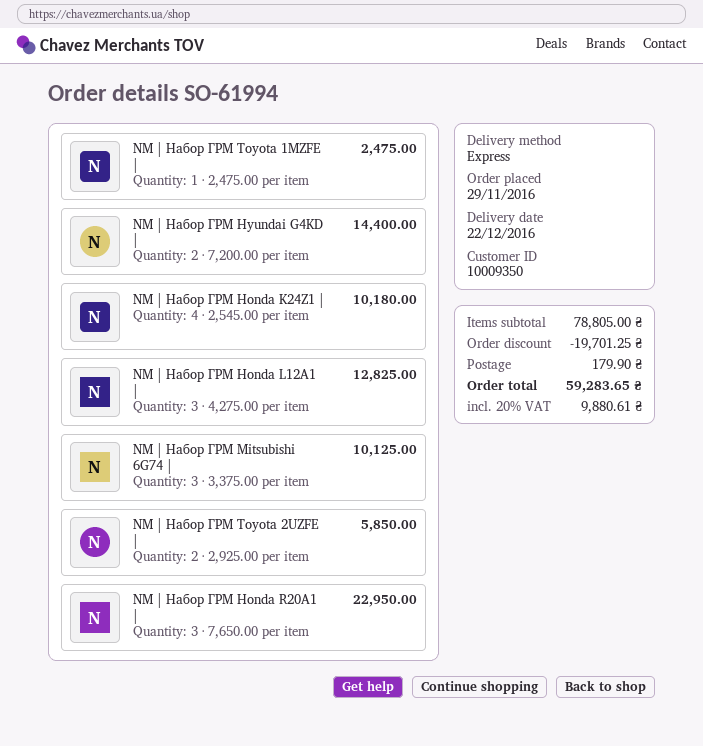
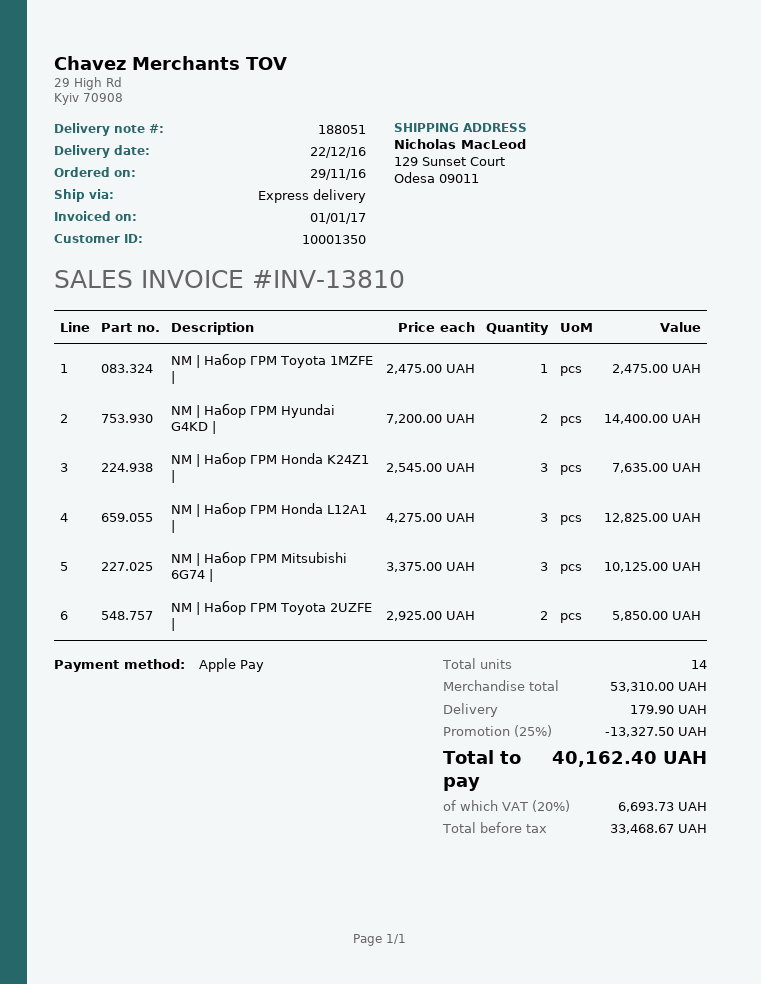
customer number: 10009350 -> 10001350
NM | Набор ГРМ Honda K24Z1 |: 4 x 2545.00 = 10180.00 -> 3 x 2545.00 = 7635.00
NM | Набор ГРМ Honda R20A1 |: 3 x 7650.00 = 22950.00 -> none
subtotal: 78805.00 -> 53310.00
discount: 19701.25 -> 13327.50
tax: 20% = 9880.61 -> 20% = 6693.73
total: 59283.65 -> 40162.40

